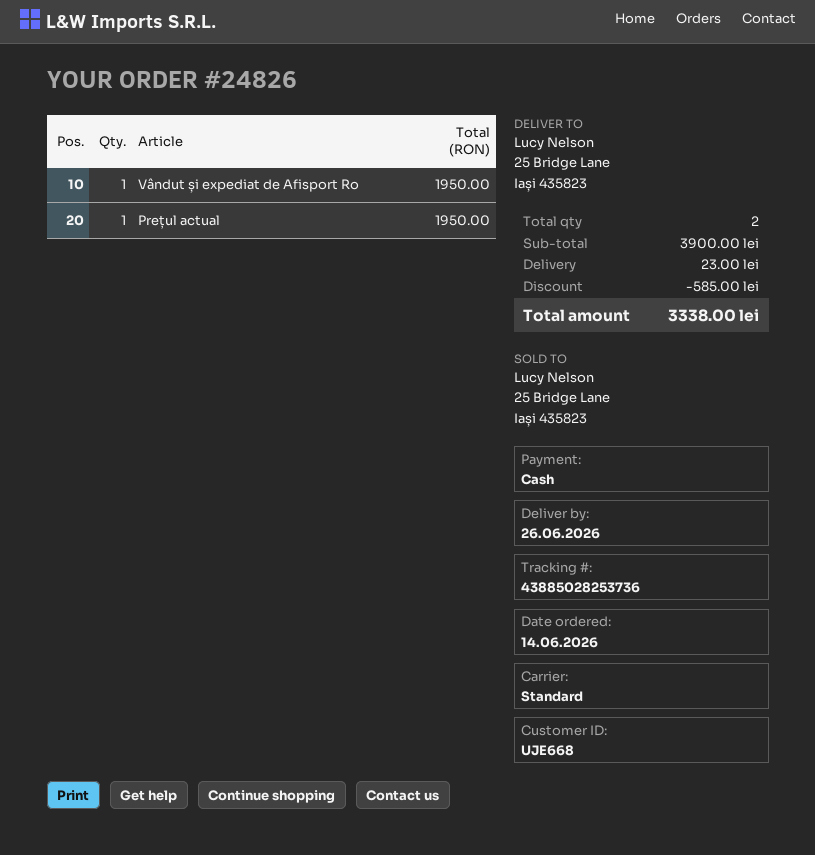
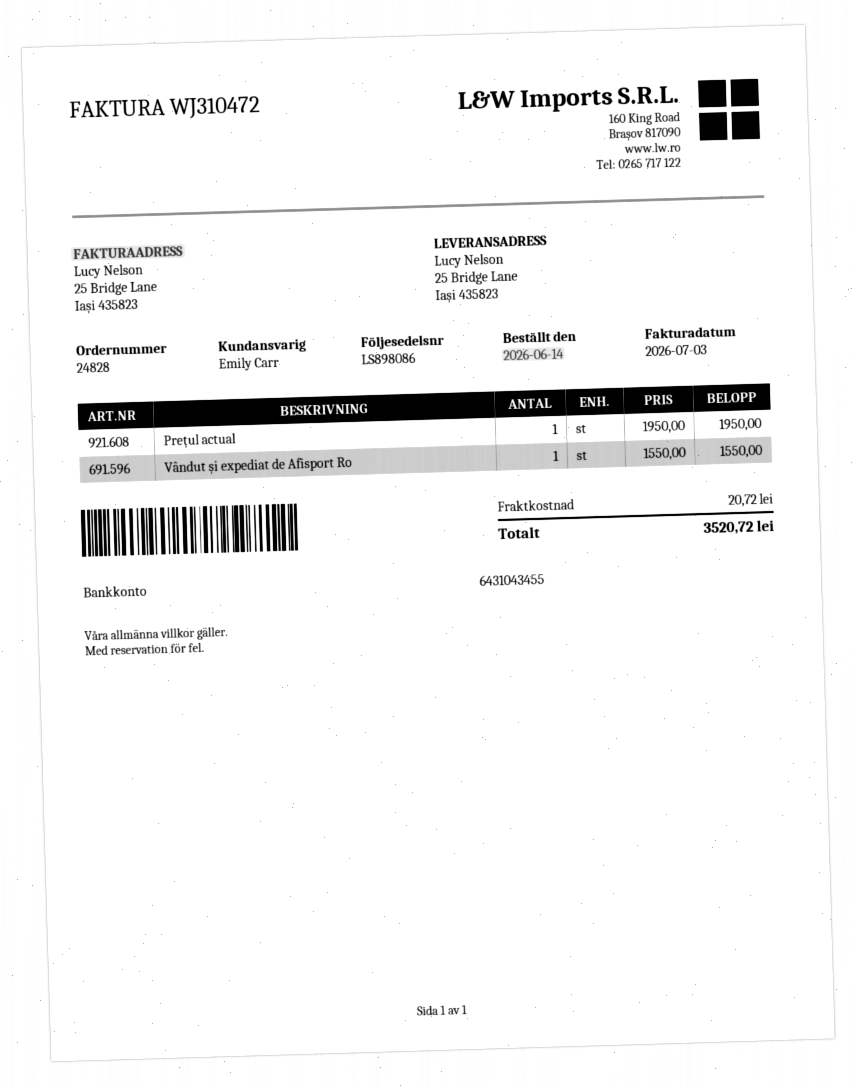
order number: 24826 -> 24828
Vândut și expediat de Afisport Ro: 1 for 1950.00 -> 1 for 1550.00
discount: 585.00 -> none
shipping: 23.00 -> 20.72
total: 3338.00 -> 3520.72

